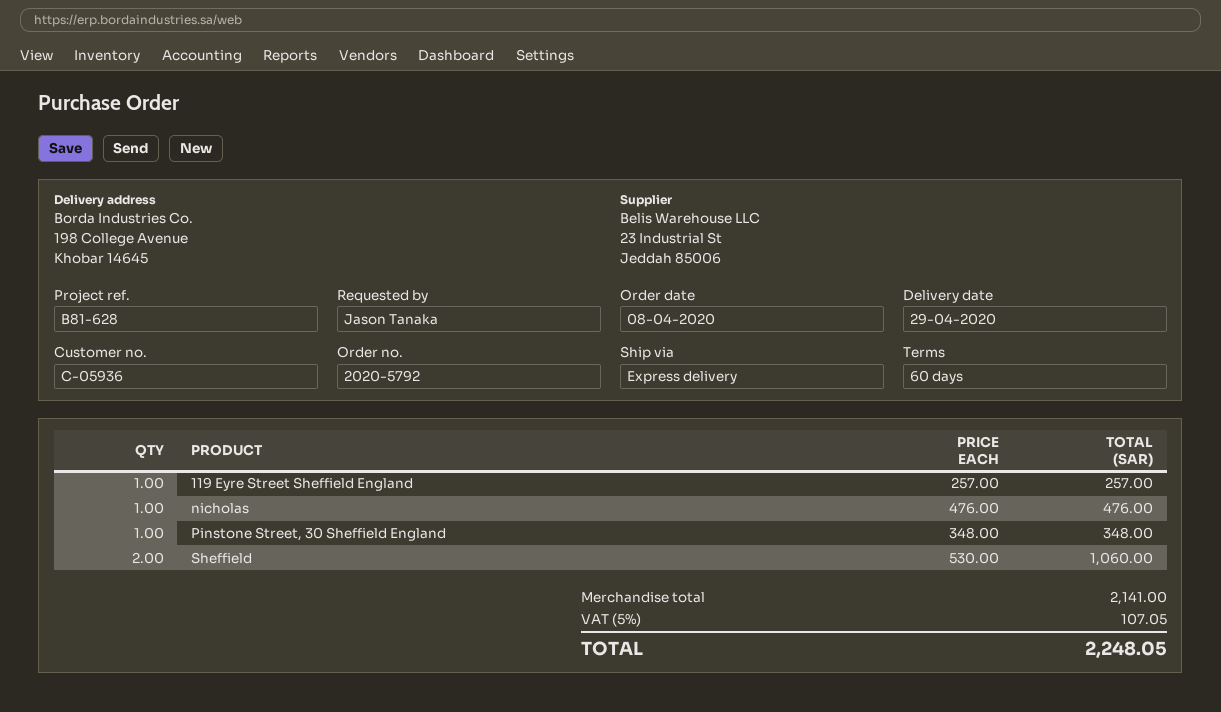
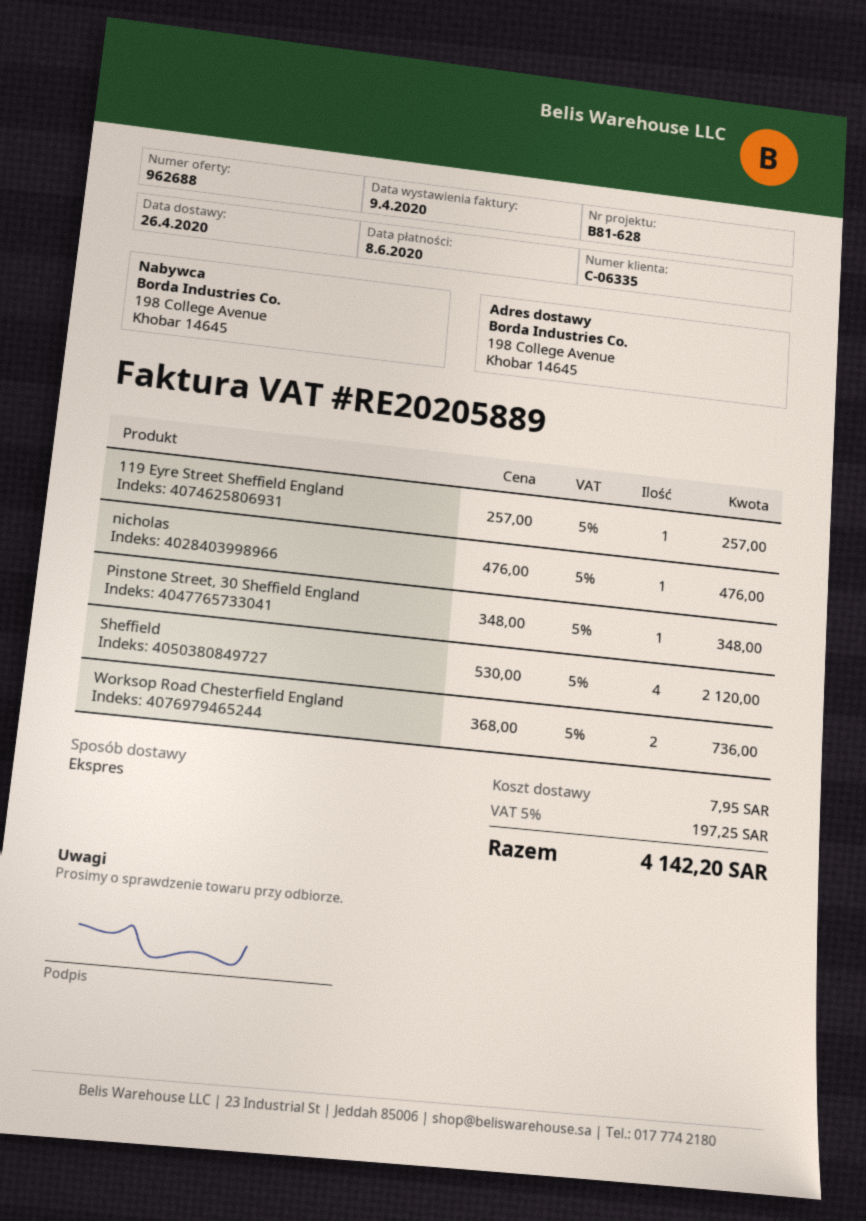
delivery date: 2020-04-29 -> 2020-04-26
customer number: C-05936 -> C-06335
Sheffield: 2 x 530.00 = 1060.00 -> 4 x 530.00 = 2120.00
Worksop Road Chesterfield England: none -> 2 x 368.00 = 736.00
shipping: none -> 7.95
tax: 5% = 107.05 -> 5% = 197.25
total: 2248.05 -> 4142.20

